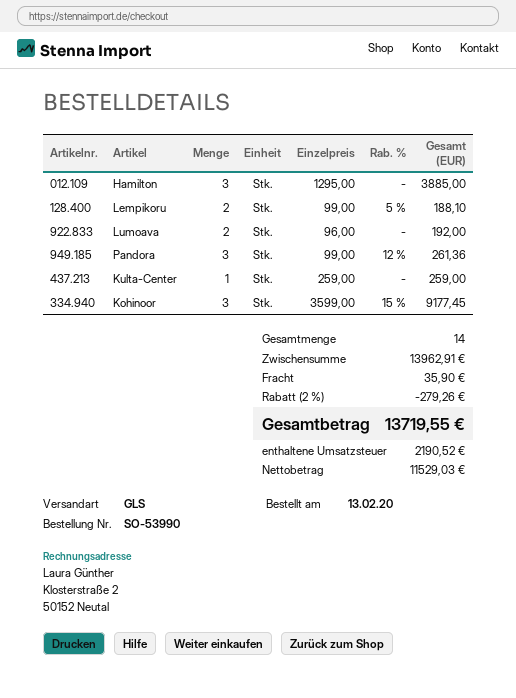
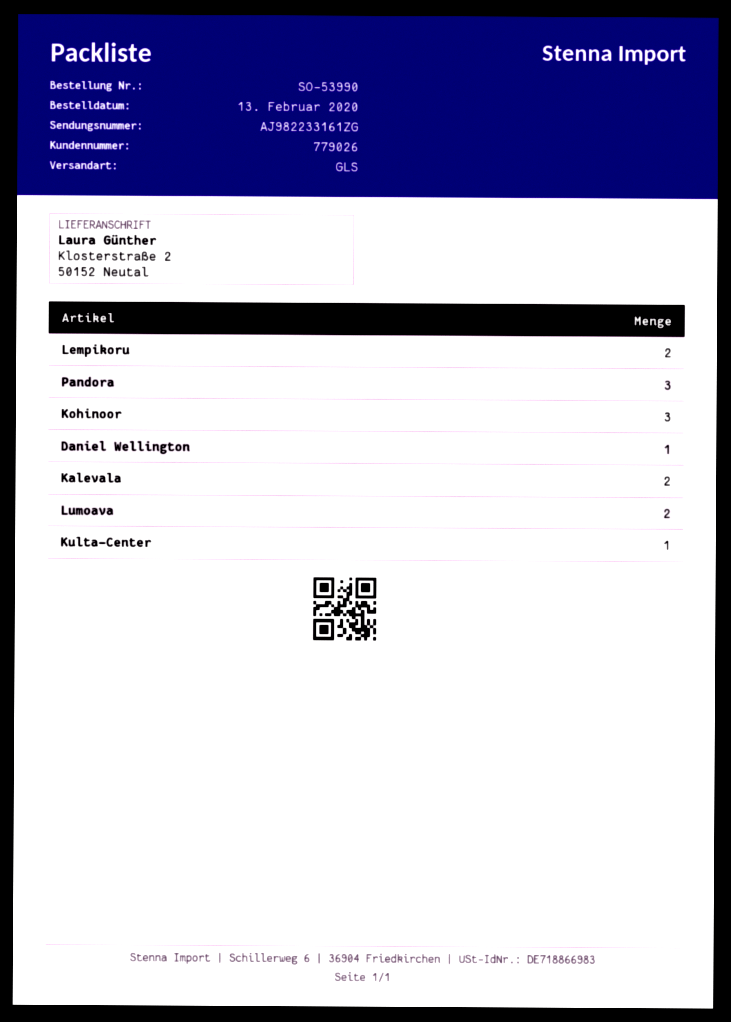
Hamilton: 3 -> none
Daniel Wellington: none -> 1
Kalevala: none -> 2

